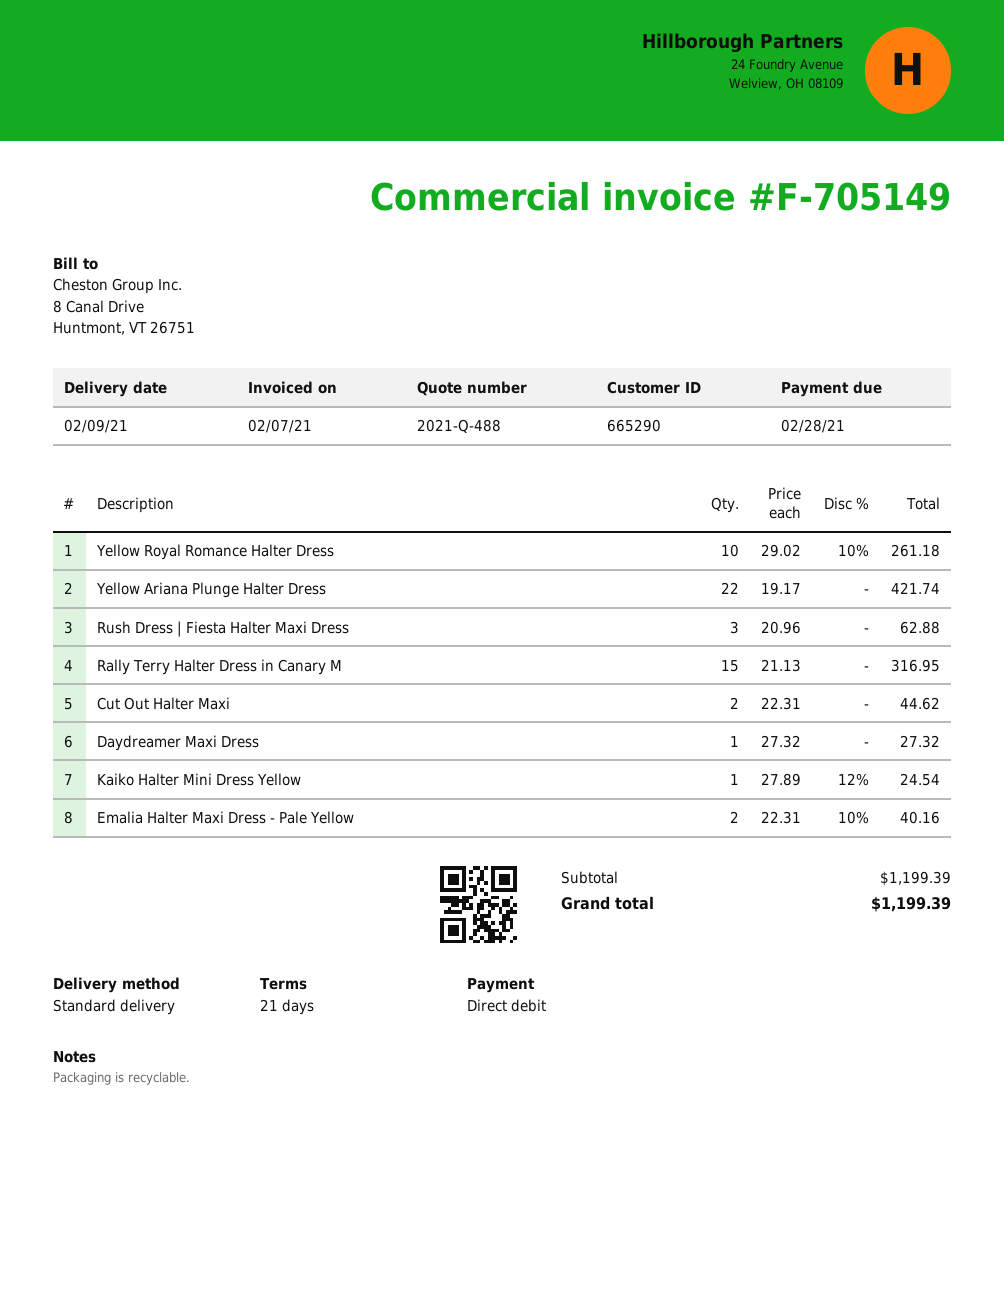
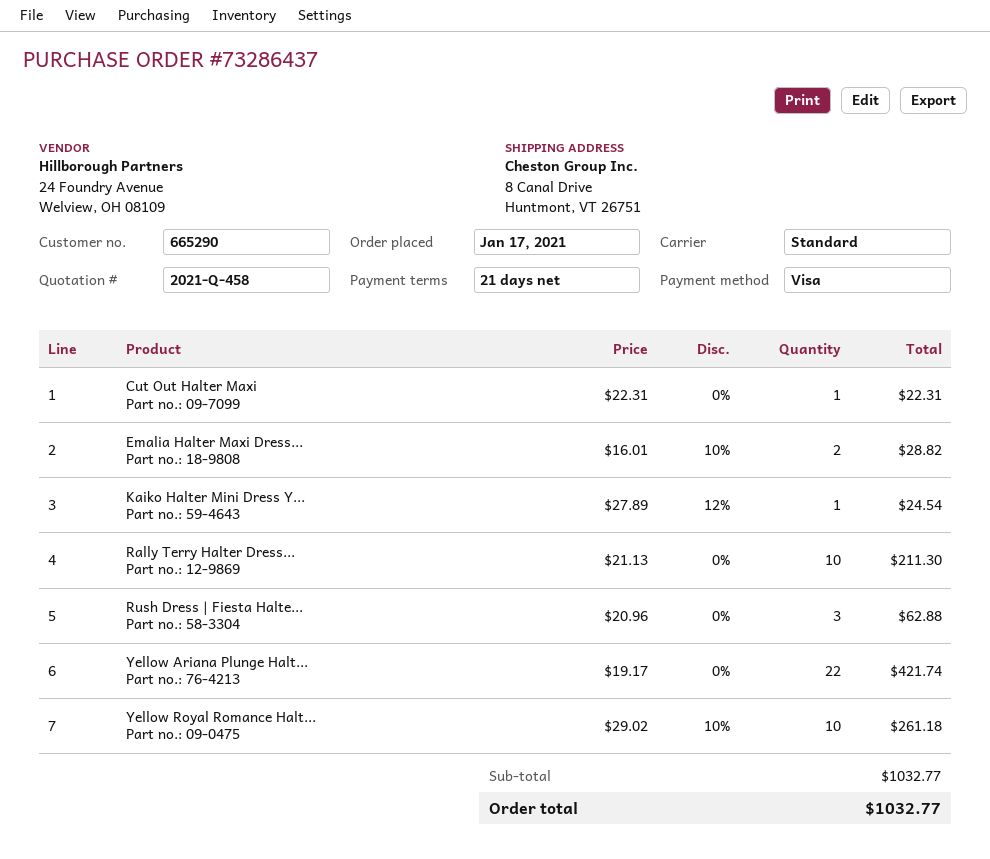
quote number: 2021-Q-488 -> 2021-Q-458
payment method: direct debit -> Visa
Rally Terry Halter Dress in Canary M: 15 x 21.13 = 316.95 -> 10 x 21.13 = 211.30
Cut Out Halter Maxi: 2 x 22.31 = 44.62 -> 1 x 22.31 = 22.31
Daydreamer Maxi Dress: 1 x 27.32 = 27.32 -> none
Emalia Halter Maxi Dress - Pale Yellow: 2 x 22.31 - 10% = 40.16 -> 2 x 16.01 - 10% = 28.82
subtotal: 1199.39 -> 1032.77
total: 1199.39 -> 1032.77

